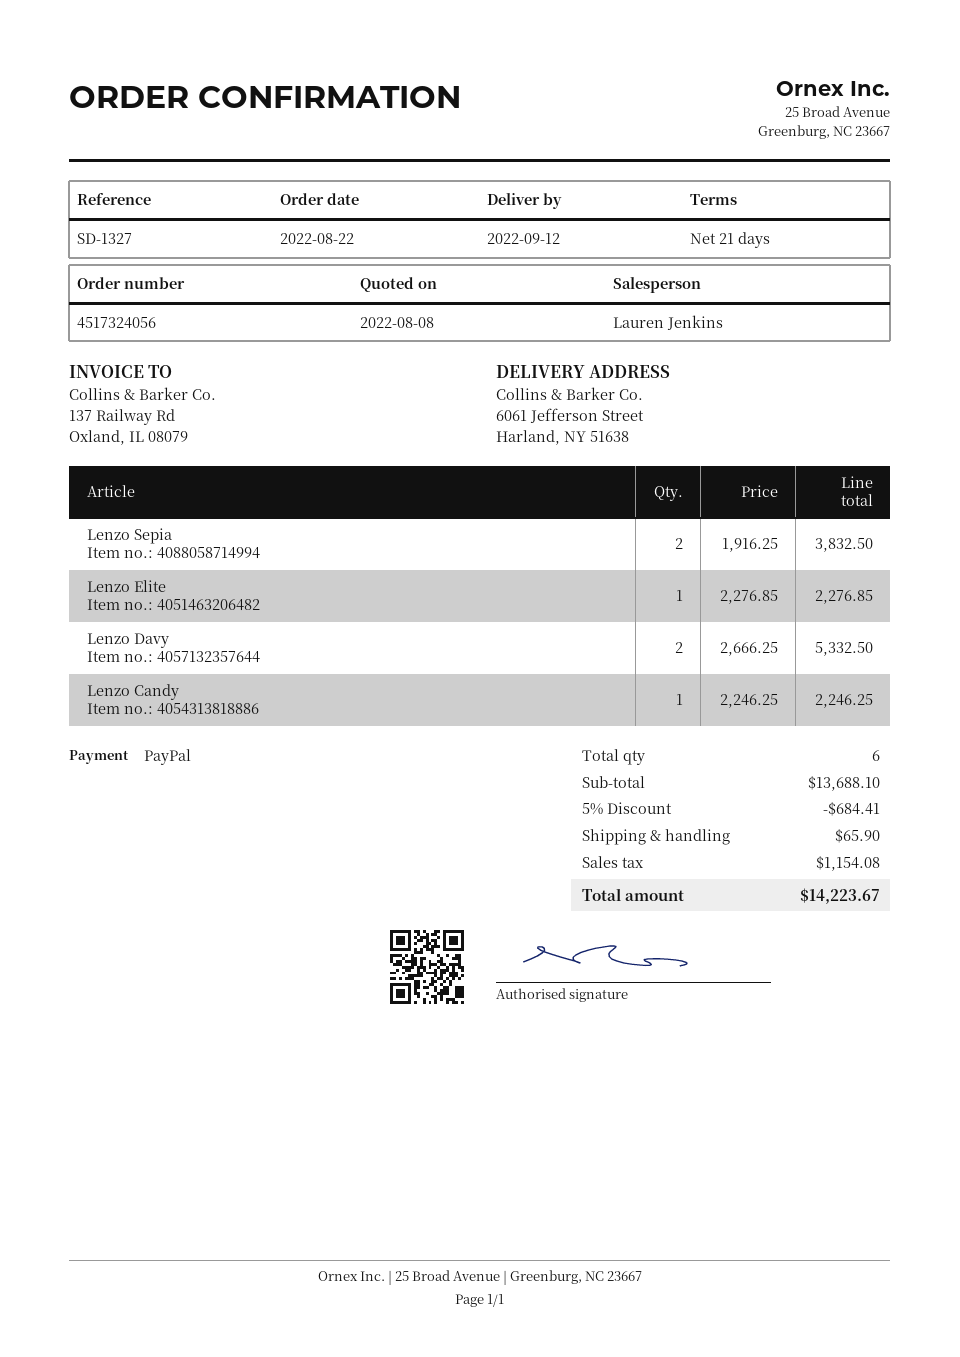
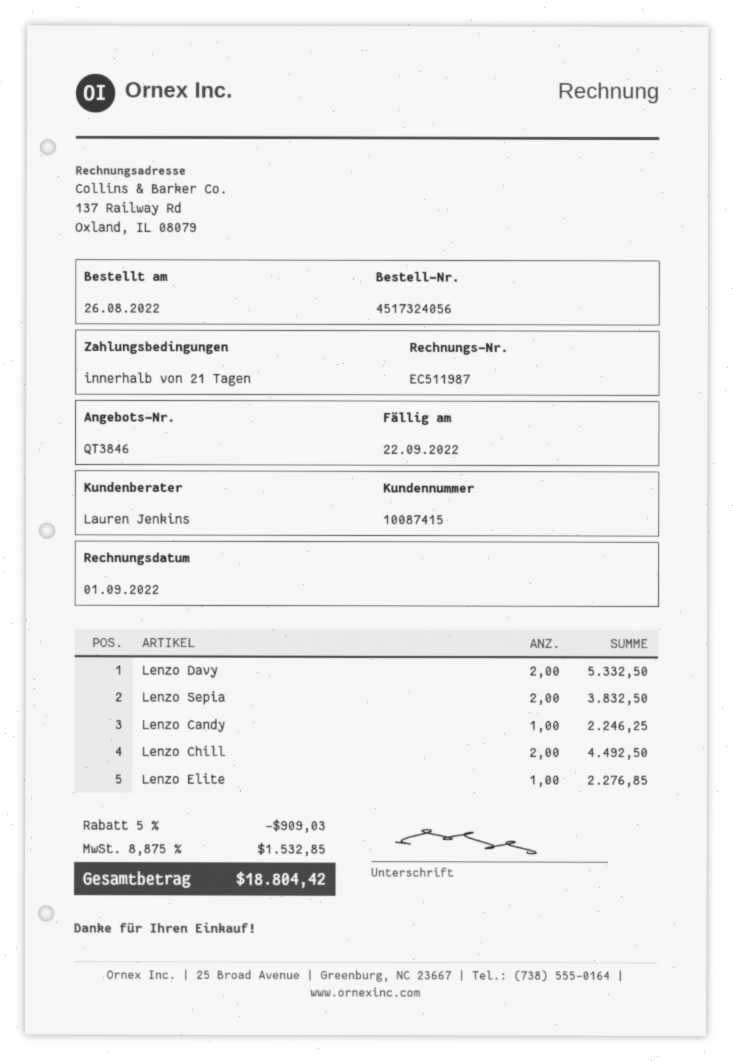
order date: 2022-08-22 -> 2022-08-26
Lenzo Chill: none -> 2 for 4492.50
discount: 5% = 684.41 -> 5% = 909.03
shipping: 65.90 -> none
tax: 1154.08 -> 1532.85
total: 14223.67 -> 18804.42

